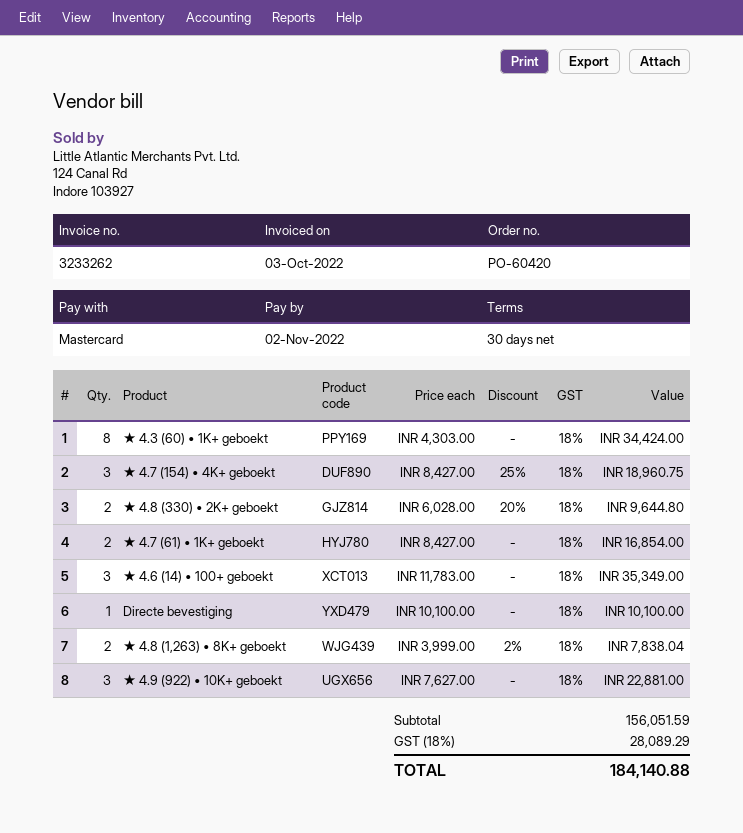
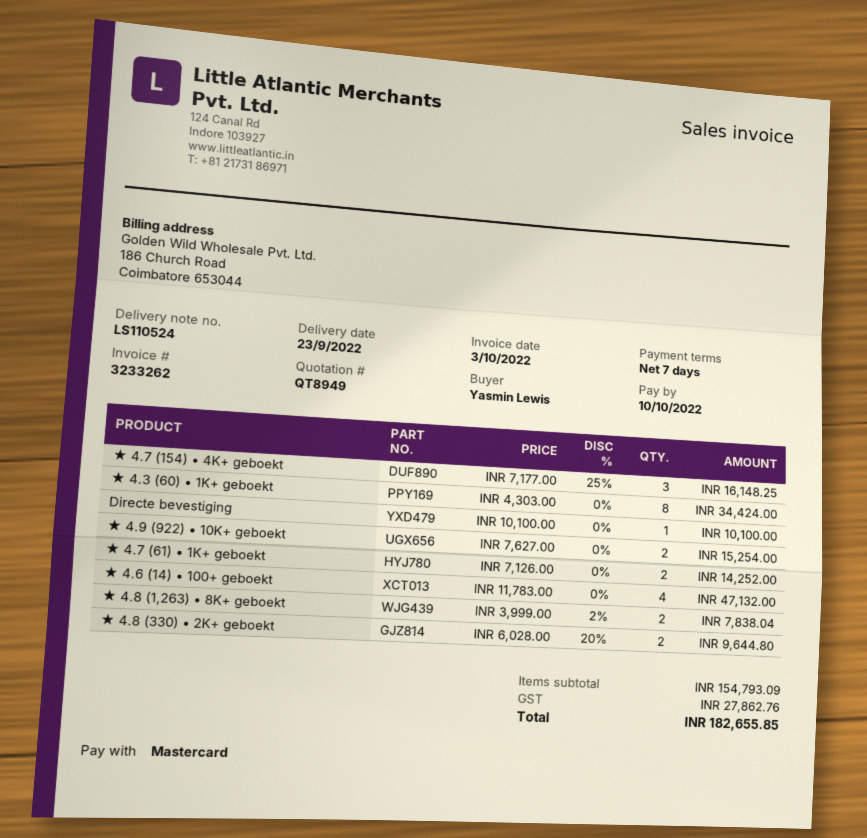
payment terms: 30 days -> 7 days
due date: 2022-11-02 -> 2022-10-10
★ 4.7 (154) • 4K+ geboekt: 3 x 8427.00 - 25% = 18960.75 -> 3 x 7177.00 - 25% = 16148.25
★ 4.7 (61) • 1K+ geboekt: 2 x 8427.00 = 16854.00 -> 2 x 7126.00 = 14252.00
★ 4.6 (14) • 100+ geboekt: 3 x 11783.00 = 35349.00 -> 4 x 11783.00 = 47132.00
★ 4.9 (922) • 10K+ geboekt: 3 x 7627.00 = 22881.00 -> 2 x 7627.00 = 15254.00
subtotal: 156051.59 -> 154793.09
tax: 28089.29 -> 27862.76
total: 184140.88 -> 182655.85

